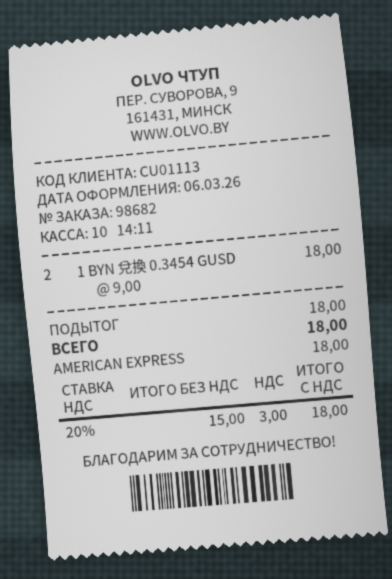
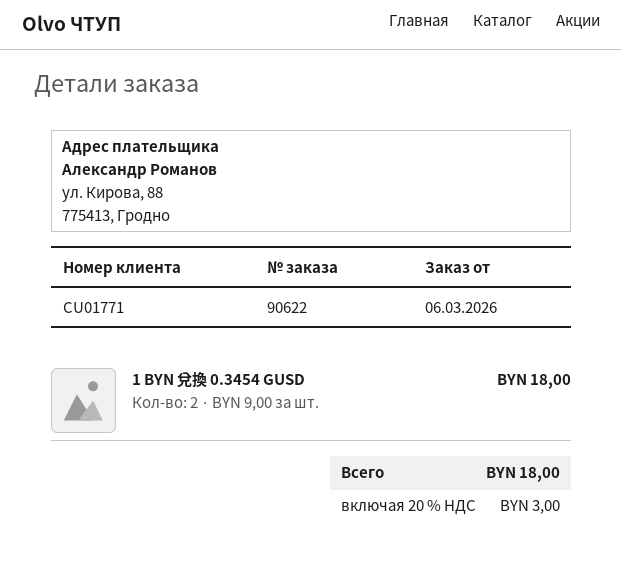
order number: 98682 -> 90622
customer number: CU01113 -> CU01771

